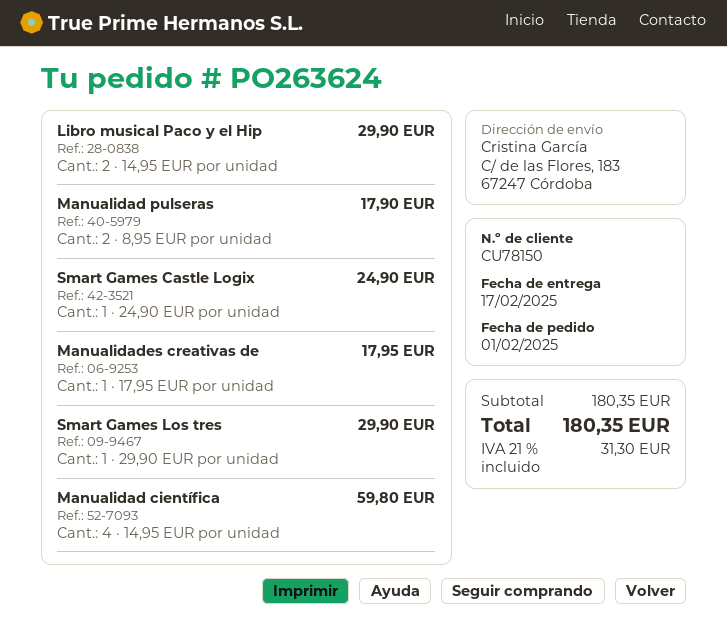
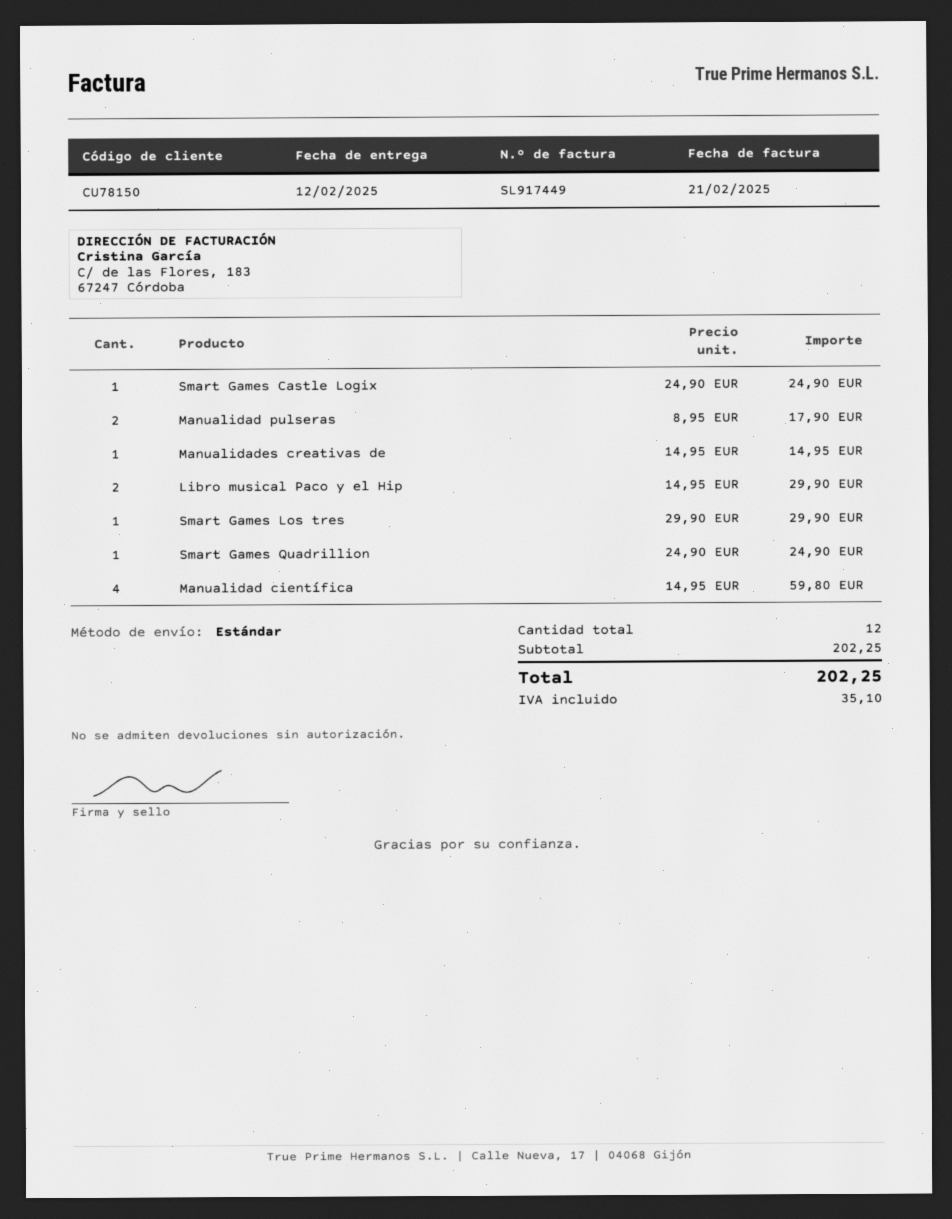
delivery date: 2025-02-17 -> 2025-02-12
Manualidades creativas de: 1 x 17.95 = 17.95 -> 1 x 14.95 = 14.95
Smart Games Quadrillion: none -> 1 x 24.90 = 24.90
subtotal: 180.35 -> 202.25
tax: 31.30 -> 35.10
total: 180.35 -> 202.25

